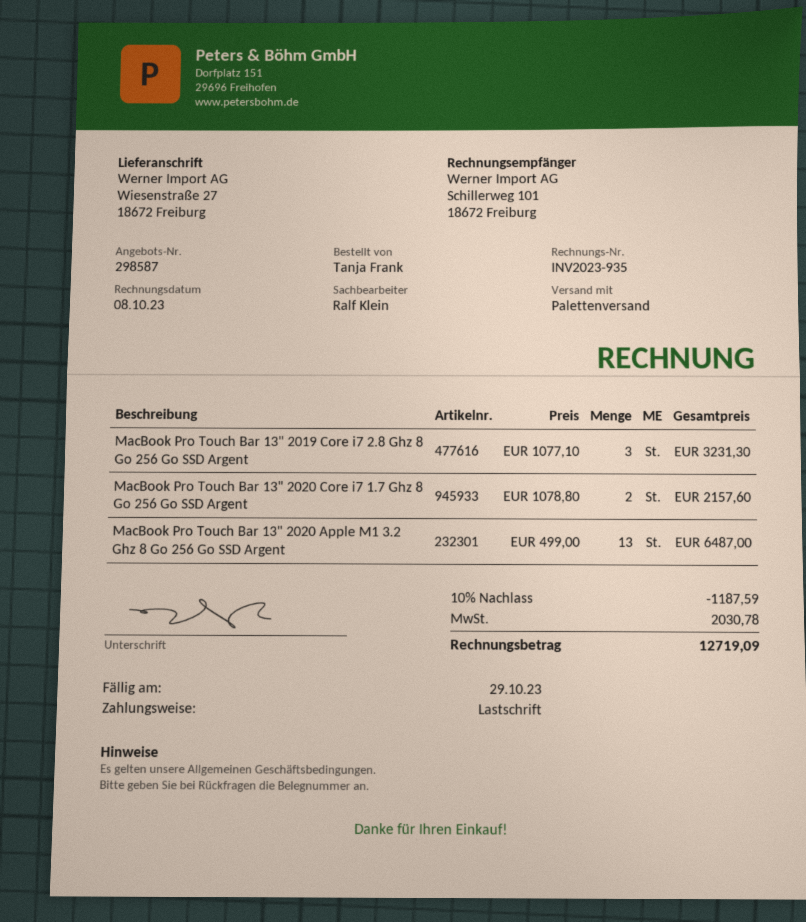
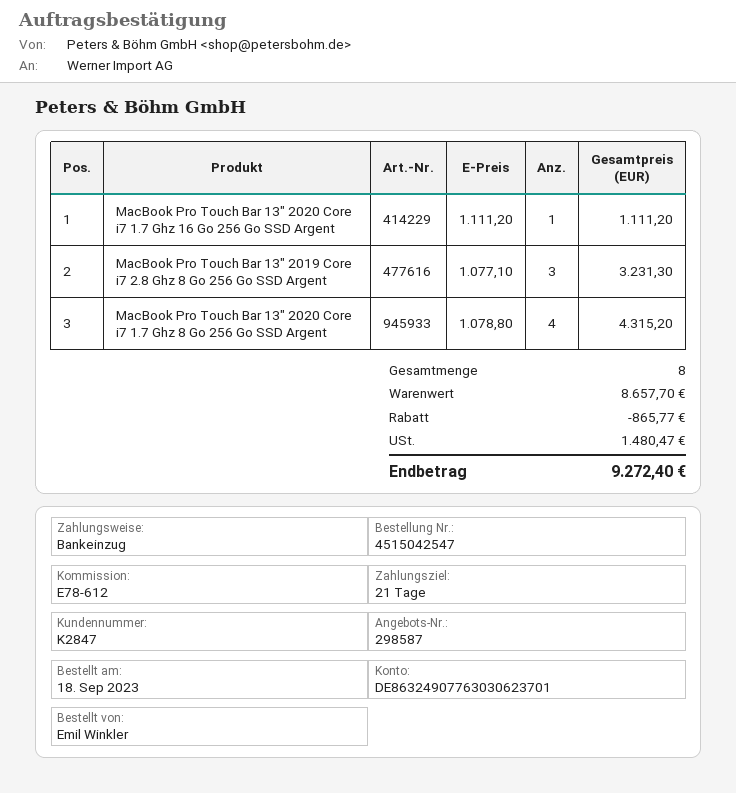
ordered by: Tanja Frank -> Emil Winkler
MacBook Pro Touch Bar 13" 2020 Core i7 1.7 Ghz 8 Go 256 Go SSD Argent: 2 x 1078.80 = 2157.60 -> 4 x 1078.80 = 4315.20
MacBook Pro Touch Bar 13" 2020 Apple M1 3.2 Ghz 8 Go 256 Go SSD Argent: 13 x 499.00 = 6487.00 -> none
MacBook Pro Touch Bar 13" 2020 Core i7 1.7 Ghz 16 Go 256 Go SSD Argent: none -> 1 x 1111.20 = 1111.20
discount: 1187.59 -> 865.77
tax: 2030.78 -> 1480.47
total: 12719.09 -> 9272.40

